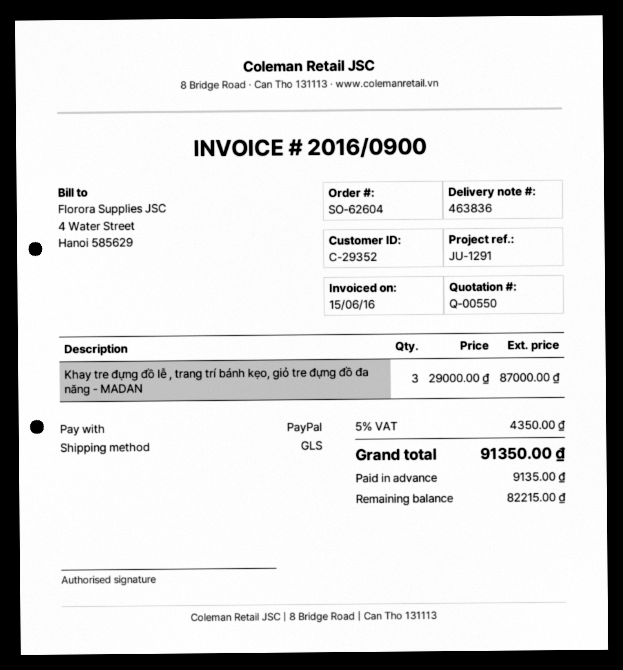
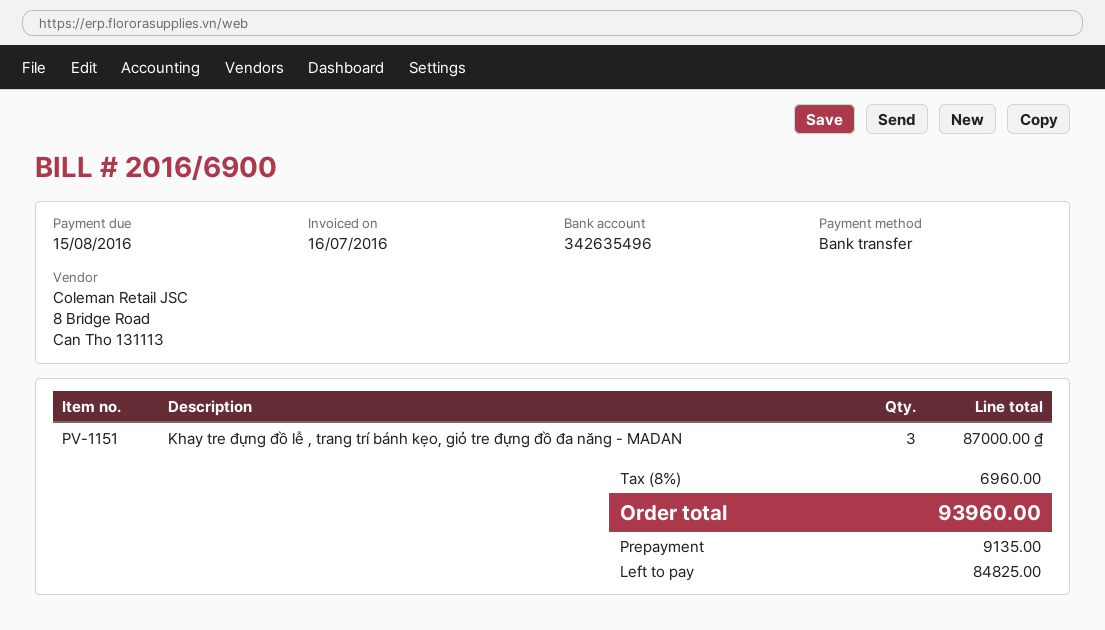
invoice number: 2016/0900 -> 2016/6900
invoice date: 2016-06-15 -> 2016-07-16
payment method: PayPal -> bank transfer
tax: 5% = 4350.00 -> 8% = 6960.00
total: 91350.00 -> 93960.00
balance: 82215.00 -> 84825.00

